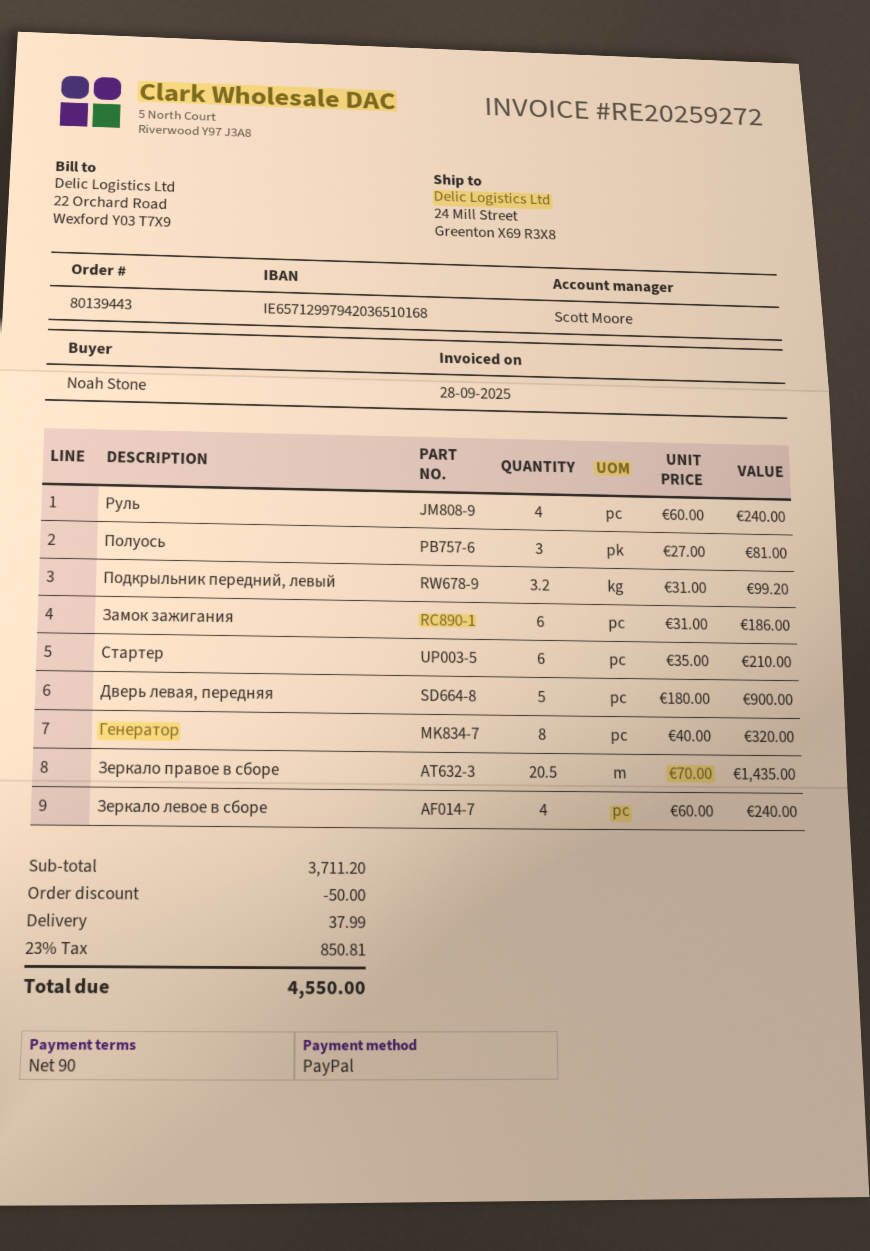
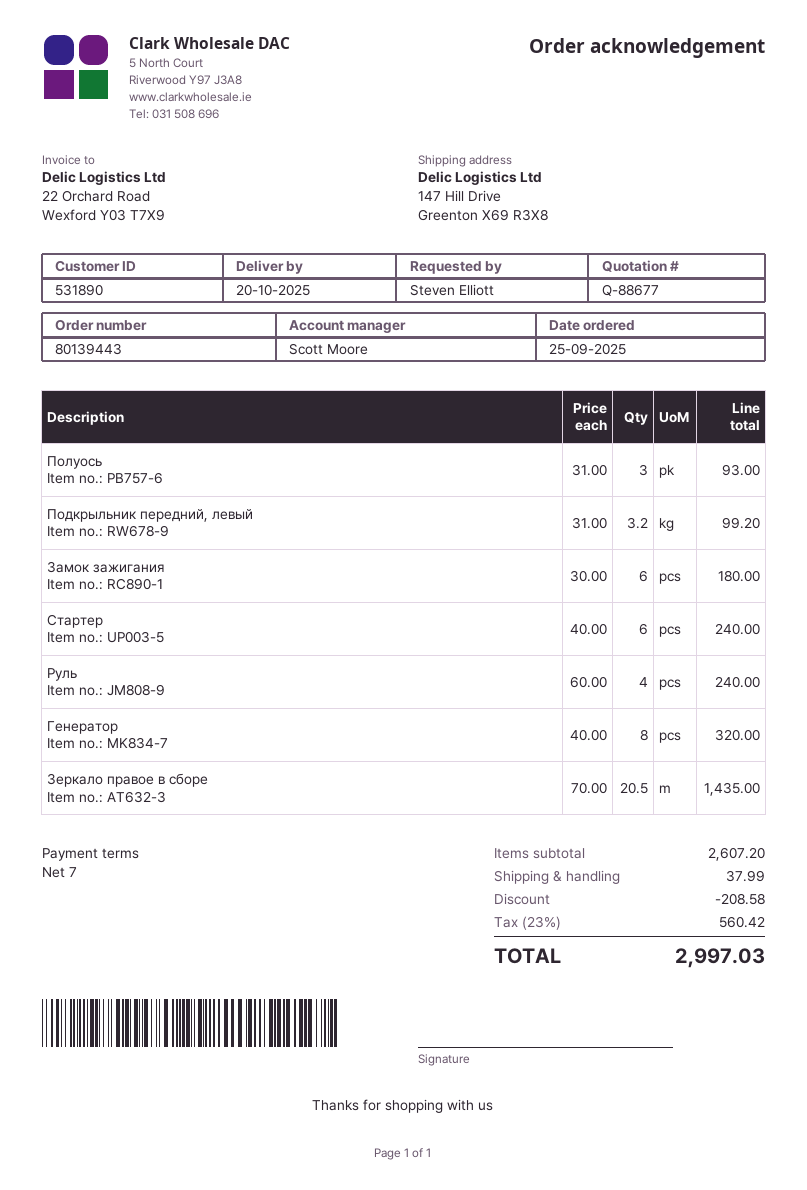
payment terms: 90 days -> 7 days
ordered by: Noah Stone -> Steven Elliott
ship to: 24 Mill Street, Greenton X69 R3X8 -> 147 Hill Drive, Greenton X69 R3X8
Полуось: 3 x 27.00 = 81.00 -> 3 x 31.00 = 93.00
Замок зажигания: 6 x 31.00 = 186.00 -> 6 x 30.00 = 180.00
Стартер: 6 x 35.00 = 210.00 -> 6 x 40.00 = 240.00
Дверь левая, передняя: 5 x 180.00 = 900.00 -> none
Зеркало левое в сборе: 4 x 60.00 = 240.00 -> none
subtotal: 3711.20 -> 2607.20
discount: 50.00 -> 208.58
tax: 23% = 850.81 -> 23% = 560.42
total: 4550.00 -> 2997.03

